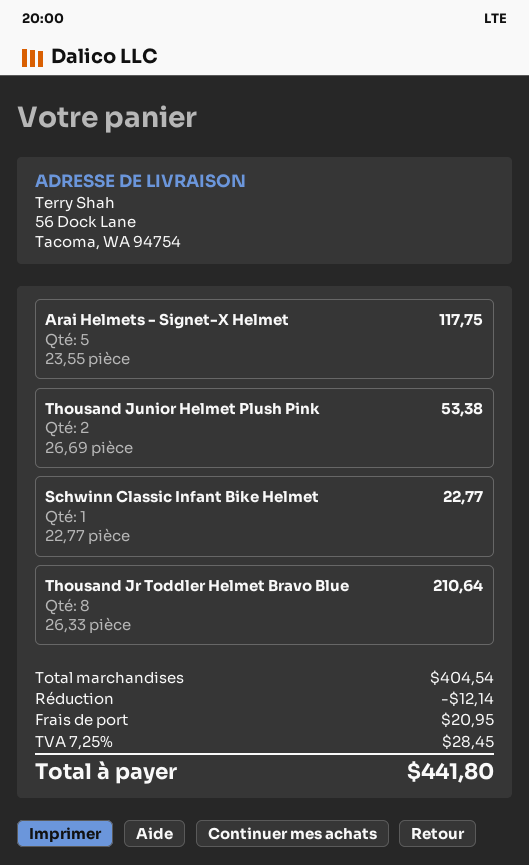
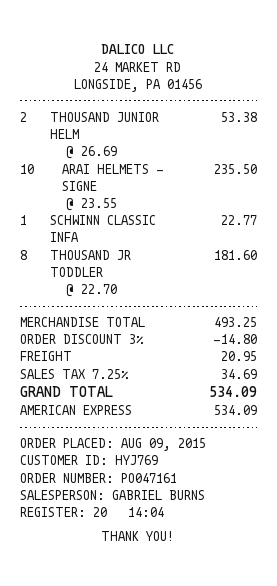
Arai Helmets - Signet-X Helmet: 5 x 23.55 = 117.75 -> 10 x 23.55 = 235.50
Thousand Jr Toddler Helmet Bravo Blue: 8 x 26.33 = 210.64 -> 8 x 22.70 = 181.60
subtotal: 404.54 -> 493.25
discount: 12.14 -> 14.80
tax: 7.25% = 28.45 -> 7.25% = 34.69
total: 441.80 -> 534.09

